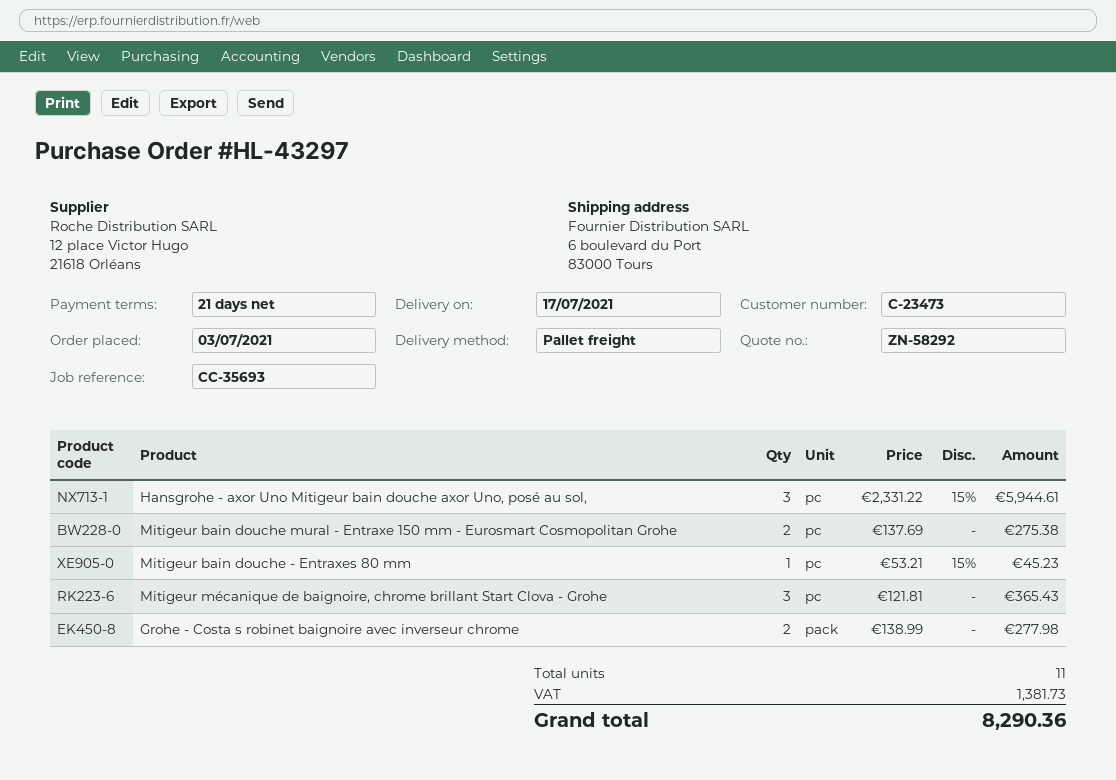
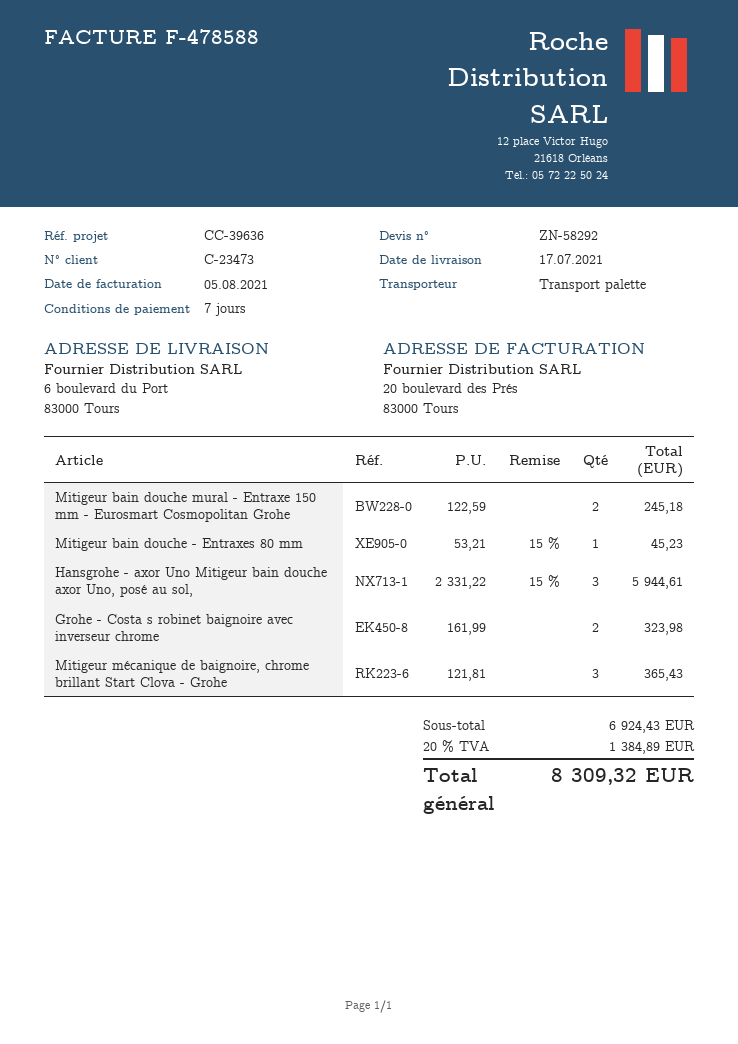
payment terms: 21 days -> 7 days
reference: CC-35693 -> CC-39636
Mitigeur bain douche mural - Entraxe 150 mm - Eurosmart Cosmopolitan Grohe: 2 x 137.69 = 275.38 -> 2 x 122.59 = 245.18
Grohe - Costa s robinet baignoire avec inverseur chrome: 2 x 138.99 = 277.98 -> 2 x 161.99 = 323.98
tax: 1381.73 -> 1384.89
total: 8290.36 -> 8309.32

